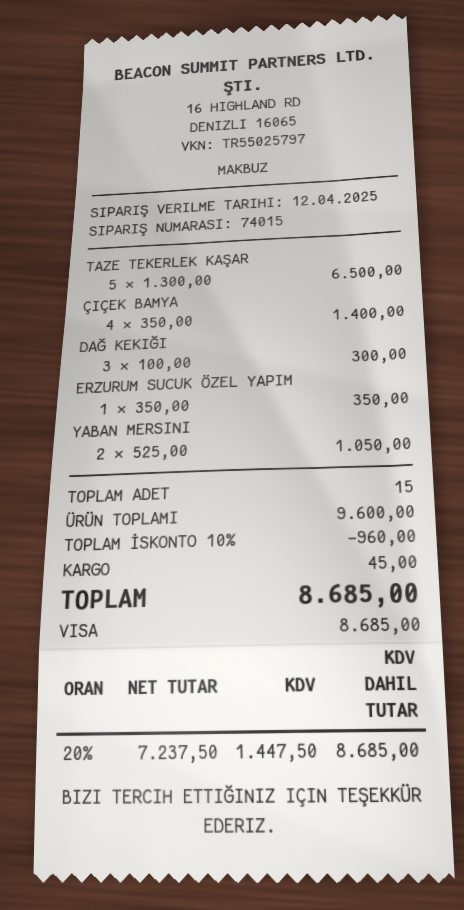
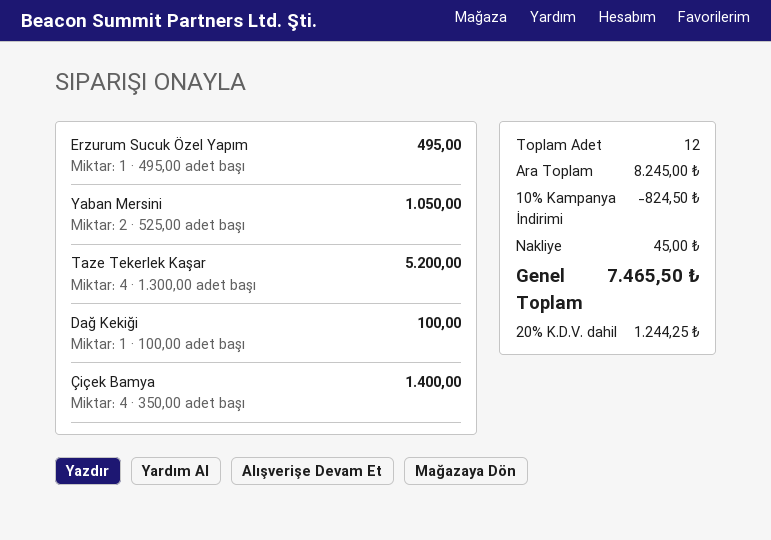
TAZE TEKERLEK KAŞAR: 5 x 1300.00 = 6500.00 -> 4 x 1300.00 = 5200.00
DAĞ KEKIĞI: 3 x 100.00 = 300.00 -> 1 x 100.00 = 100.00
ERZURUM SUCUK ÖZEL YAPIM: 1 x 350.00 = 350.00 -> 1 x 495.00 = 495.00
total quantity: 15 -> 12
subtotal: 9600.00 -> 8245.00
discount: 10% = 960.00 -> 10% = 824.50
tax: 20% = 1447.50 -> 20% = 1244.25
total: 8685.00 -> 7465.50

